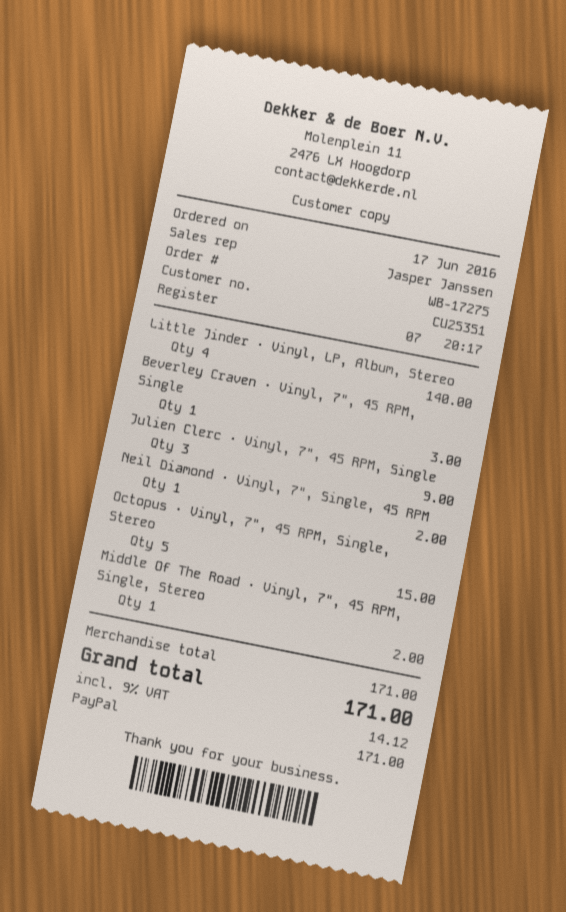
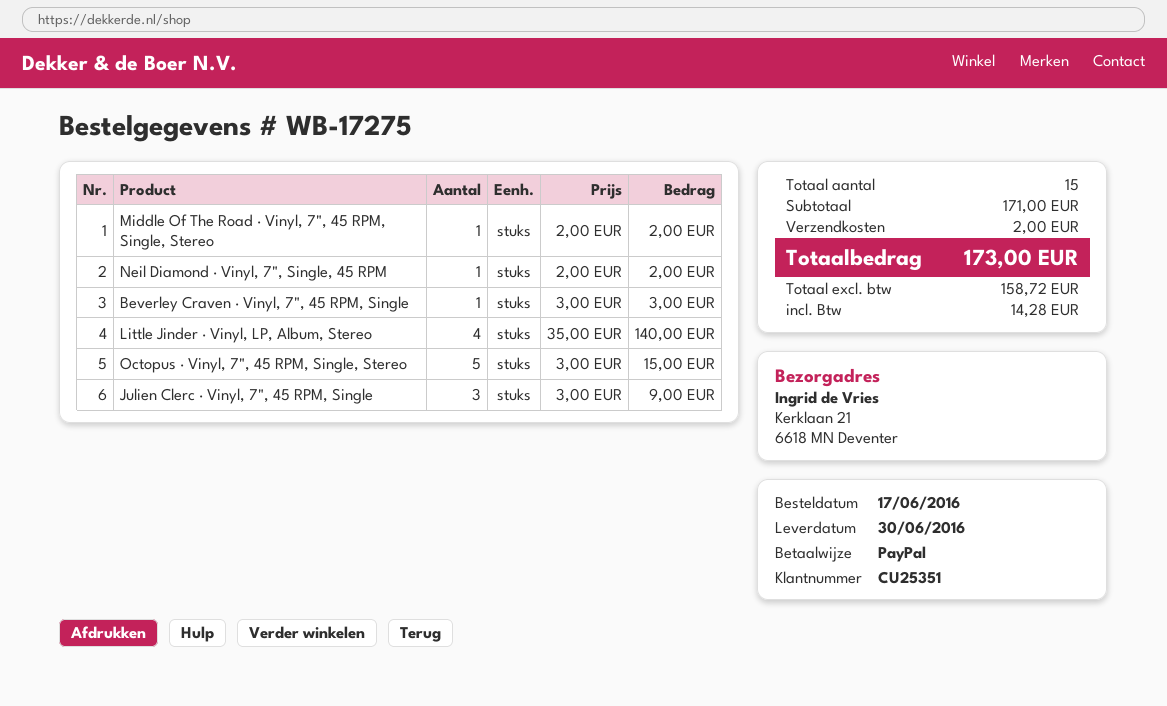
shipping: none -> 2.00
tax: 14.12 -> 14.28
total: 171.00 -> 173.00

